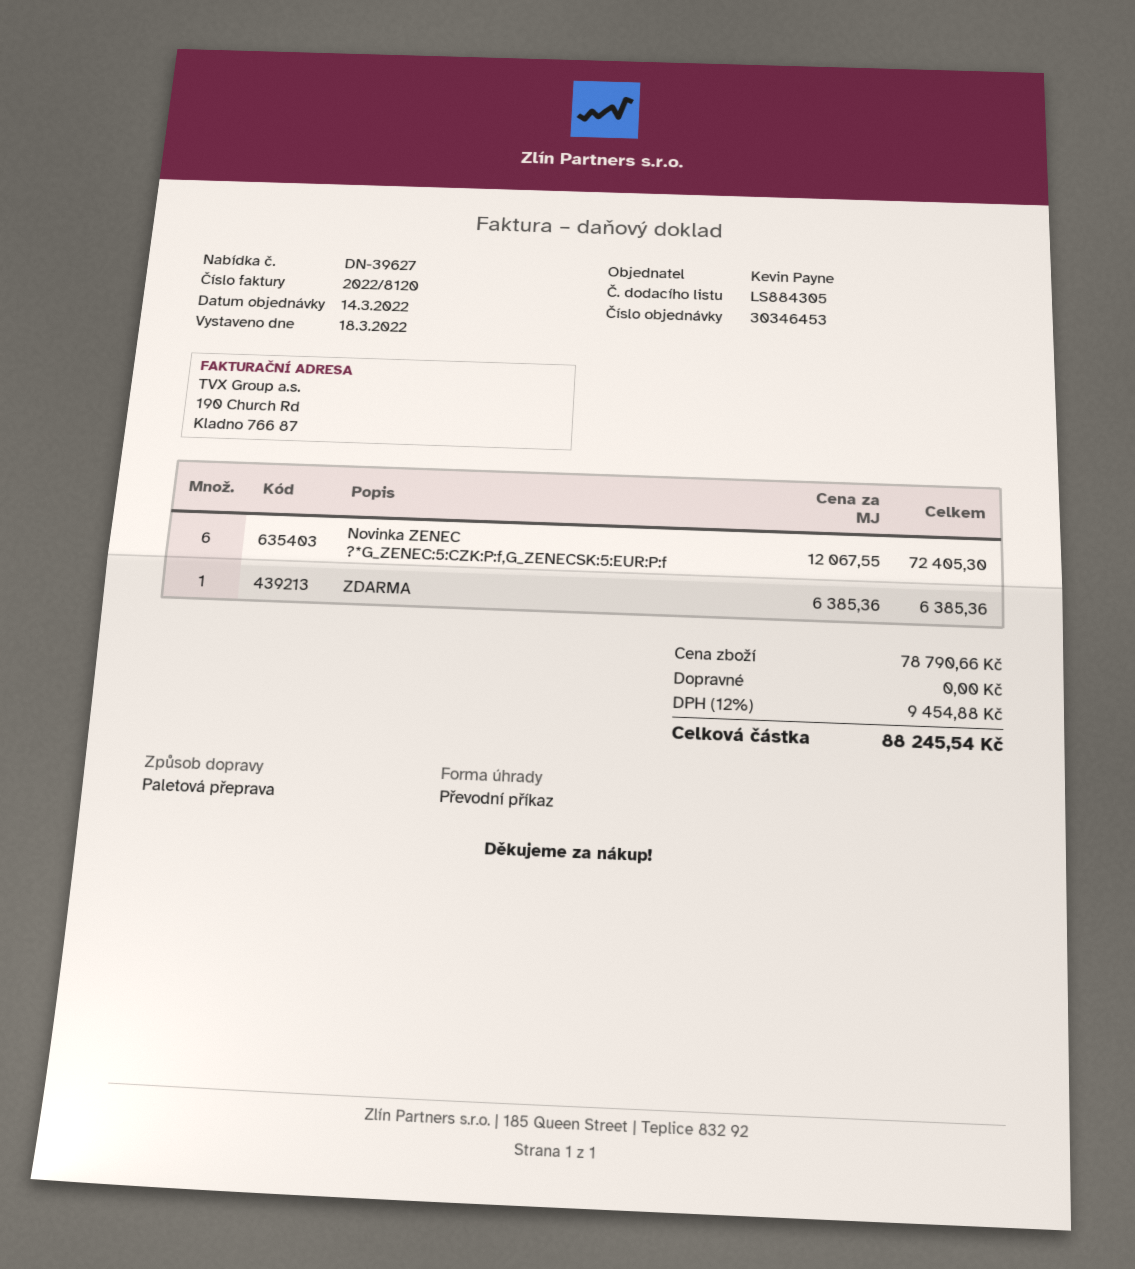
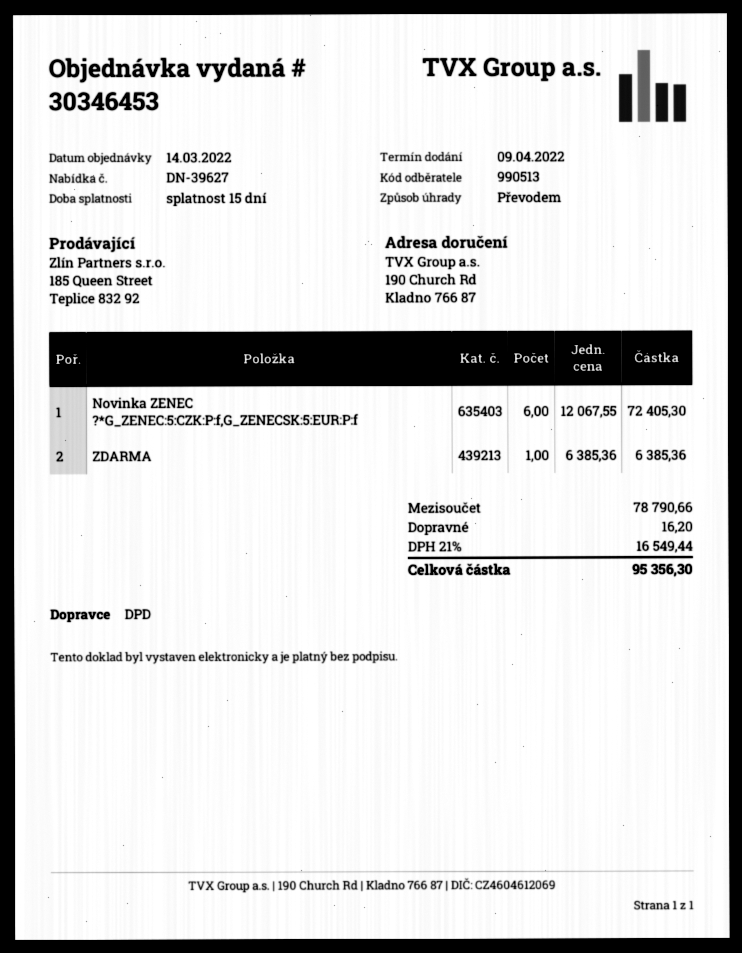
shipping method: pallet freight -> DPD
shipping: 0.00 -> 16.20
tax: 12% = 9454.88 -> 21% = 16549.44
total: 88245.54 -> 95356.30

